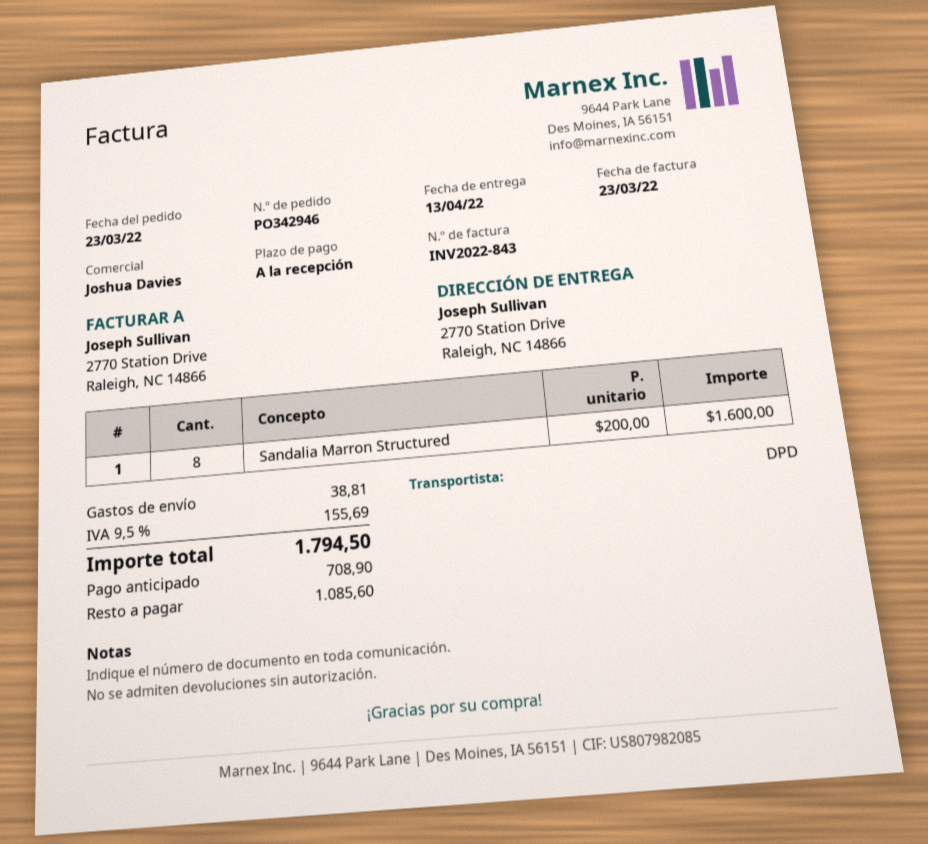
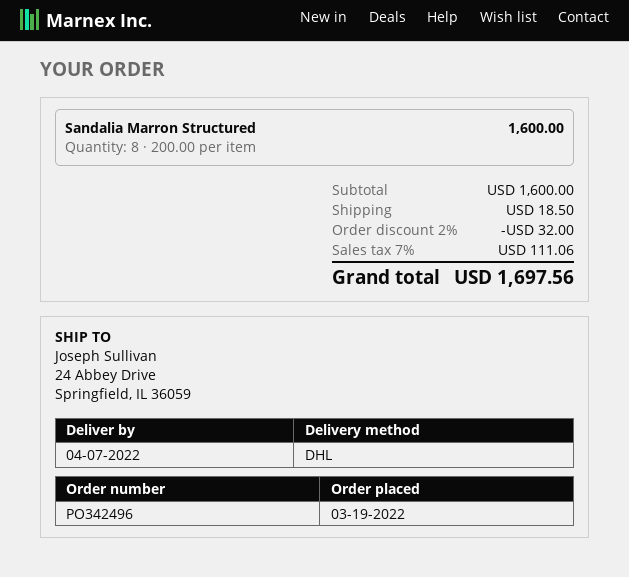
order number: PO342946 -> PO342496
order date: 2022-03-23 -> 2022-03-19
delivery date: 2022-04-13 -> 2022-04-07
shipping method: DPD -> DHL
ship to: 2770 Station Drive, Raleigh, NC 14866 -> 24 Abbey Drive, Springfield, IL 36059
discount: none -> 2% = 32.00
shipping: 38.81 -> 18.50
tax: 9.5% = 155.69 -> 7% = 111.06
total: 1794.50 -> 1697.56

